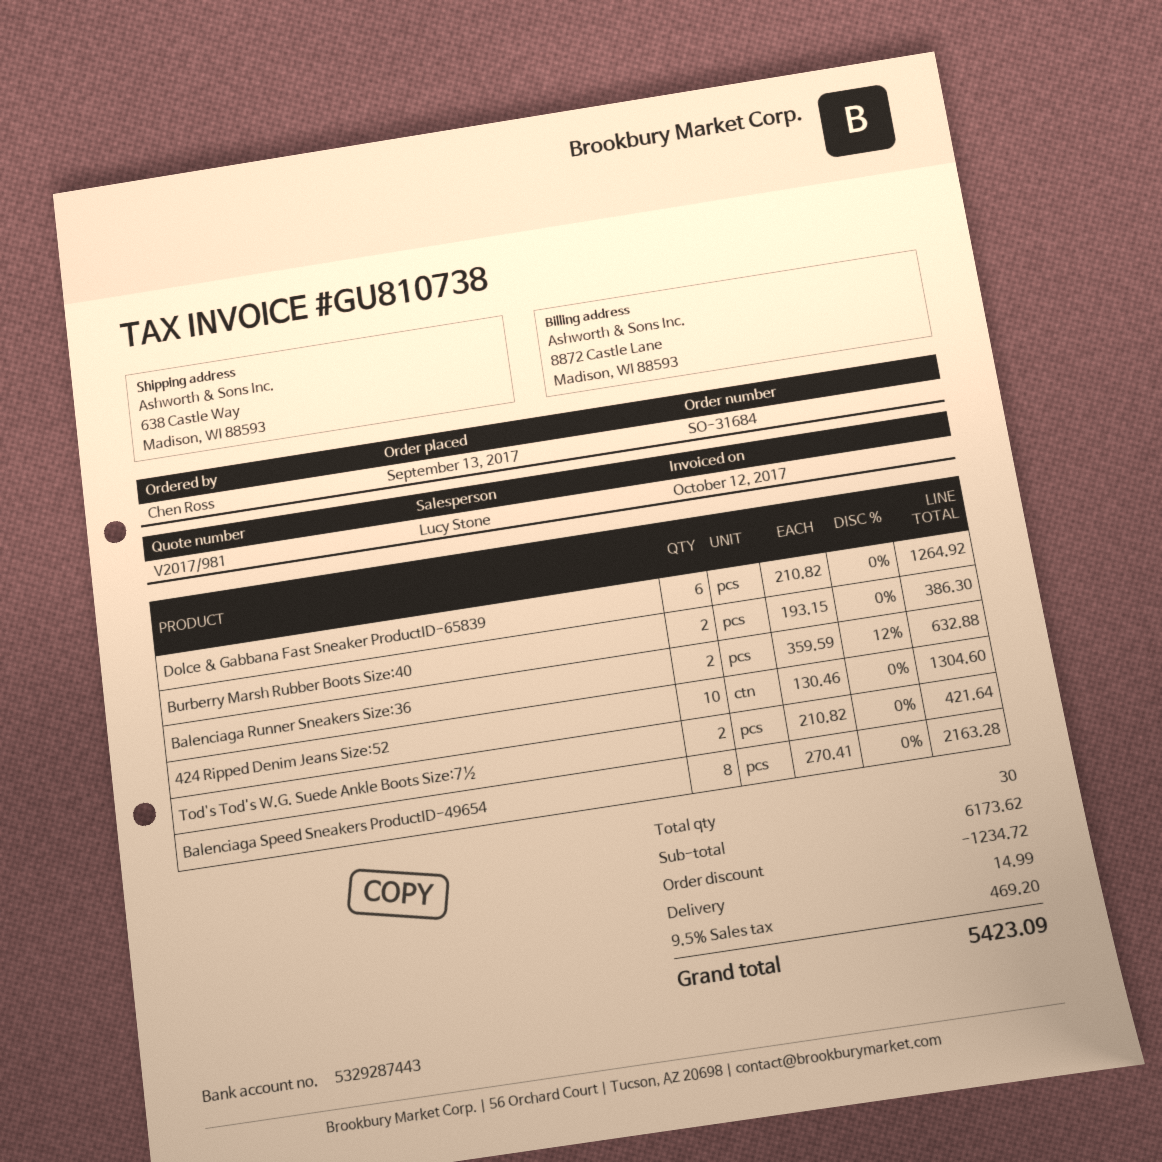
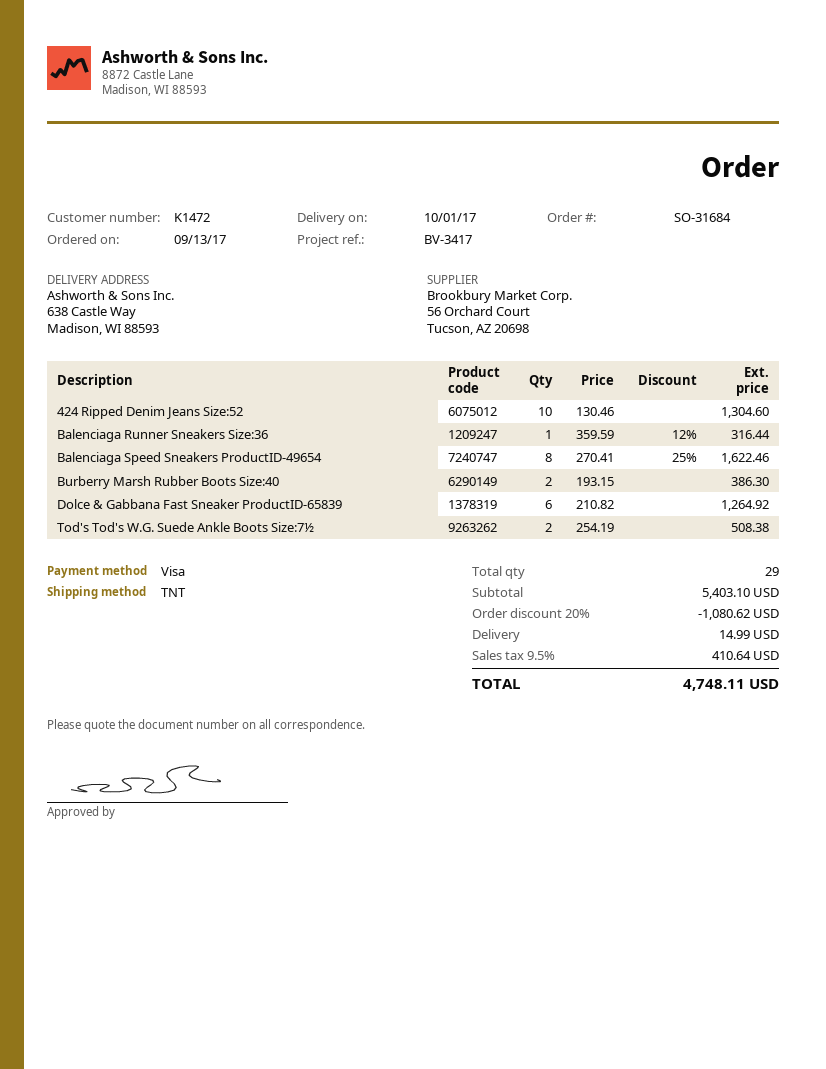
Balenciaga Runner Sneakers Size:36: 2 x 359.59 - 12% = 632.88 -> 1 x 359.59 - 12% = 316.44
Tod's Tod's W.G. Suede Ankle Boots Size:7½: 2 x 210.82 = 421.64 -> 2 x 254.19 = 508.38
Balenciaga Speed Sneakers ProductID-49654: 8 x 270.41 = 2163.28 -> 8 x 270.41 - 25% = 1622.46
total quantity: 30 -> 29
subtotal: 6173.62 -> 5403.10
discount: 1234.72 -> 1080.62
tax: 9.5% = 469.20 -> 9.5% = 410.64
total: 5423.09 -> 4748.11

